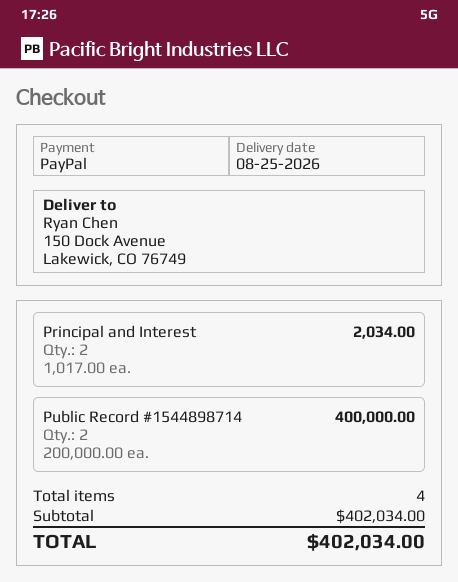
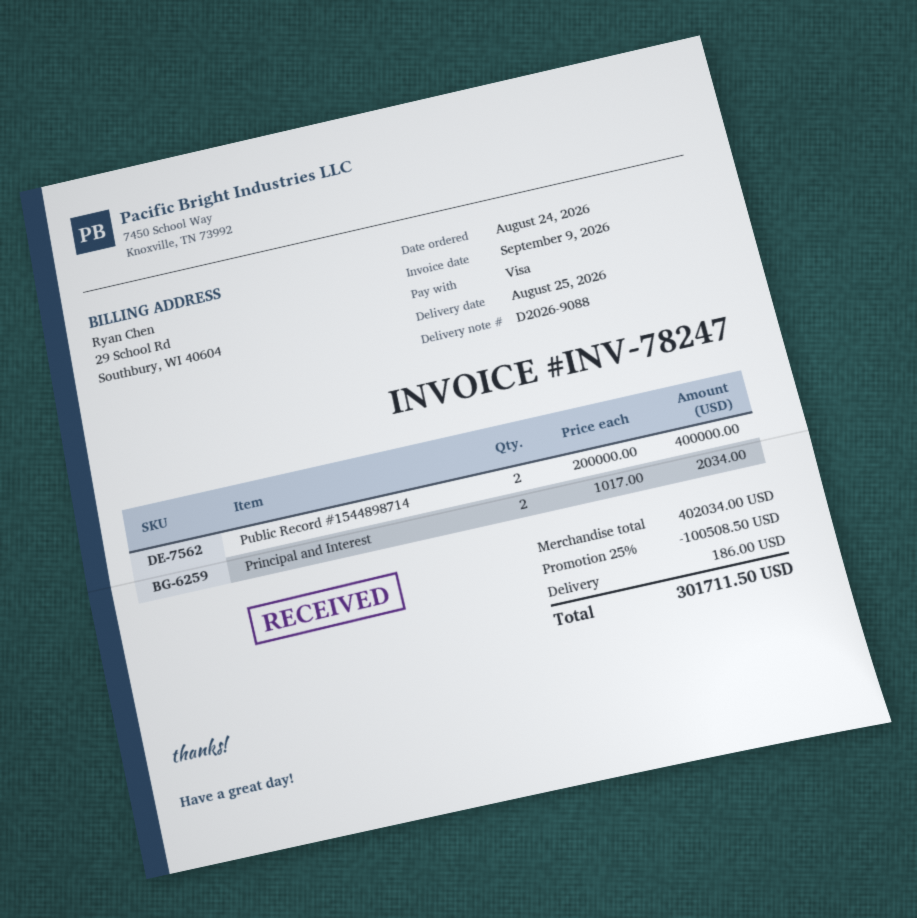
payment method: PayPal -> Visa
discount: none -> 25% = 100508.50
shipping: none -> 186.00
total: 402034.00 -> 301711.50

